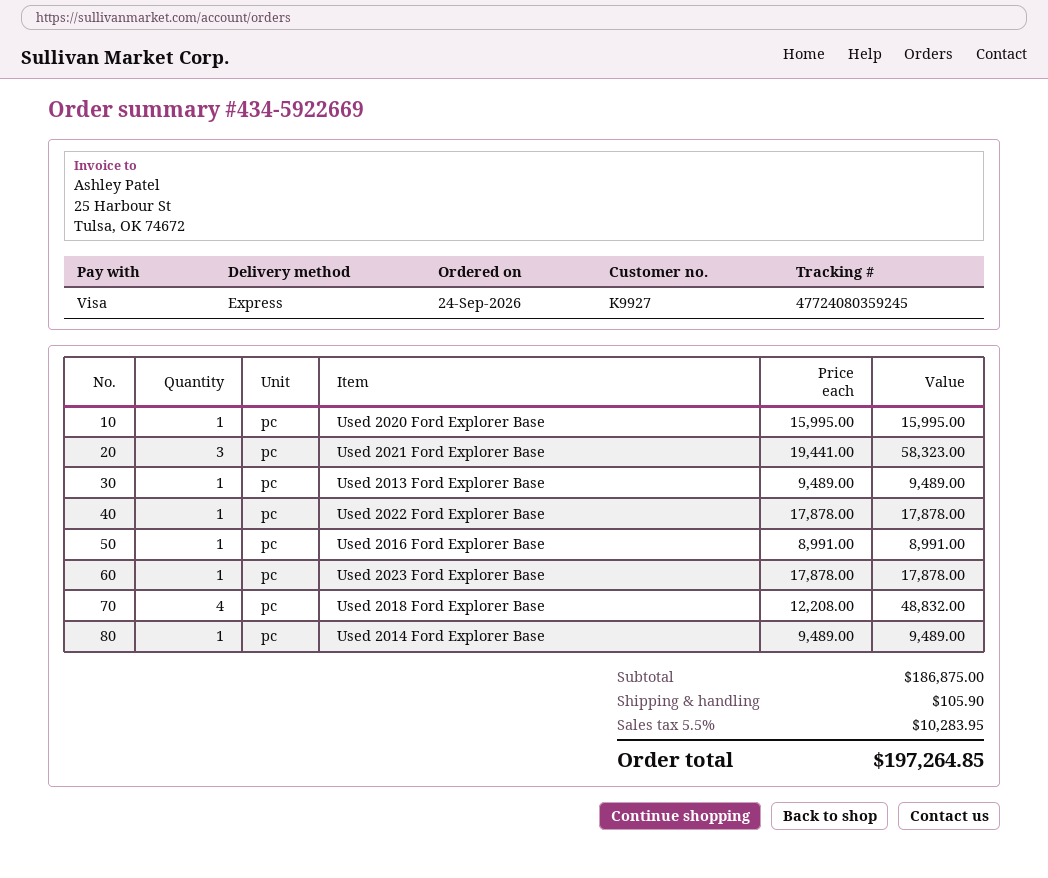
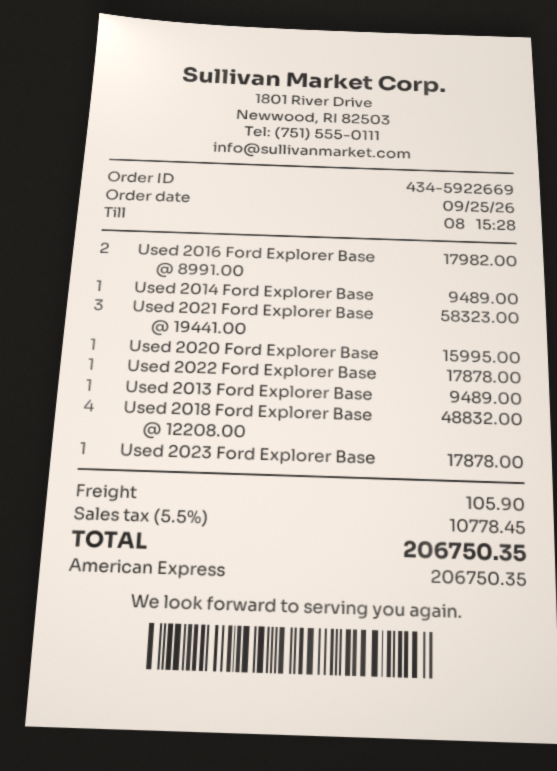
order date: 2026-09-24 -> 2026-09-25
payment method: Visa -> American Express
Used 2016 Ford Explorer Base: 1 x 8991.00 = 8991.00 -> 2 x 8991.00 = 17982.00
tax: 5.5% = 10283.95 -> 5.5% = 10778.45
total: 197264.85 -> 206750.35

